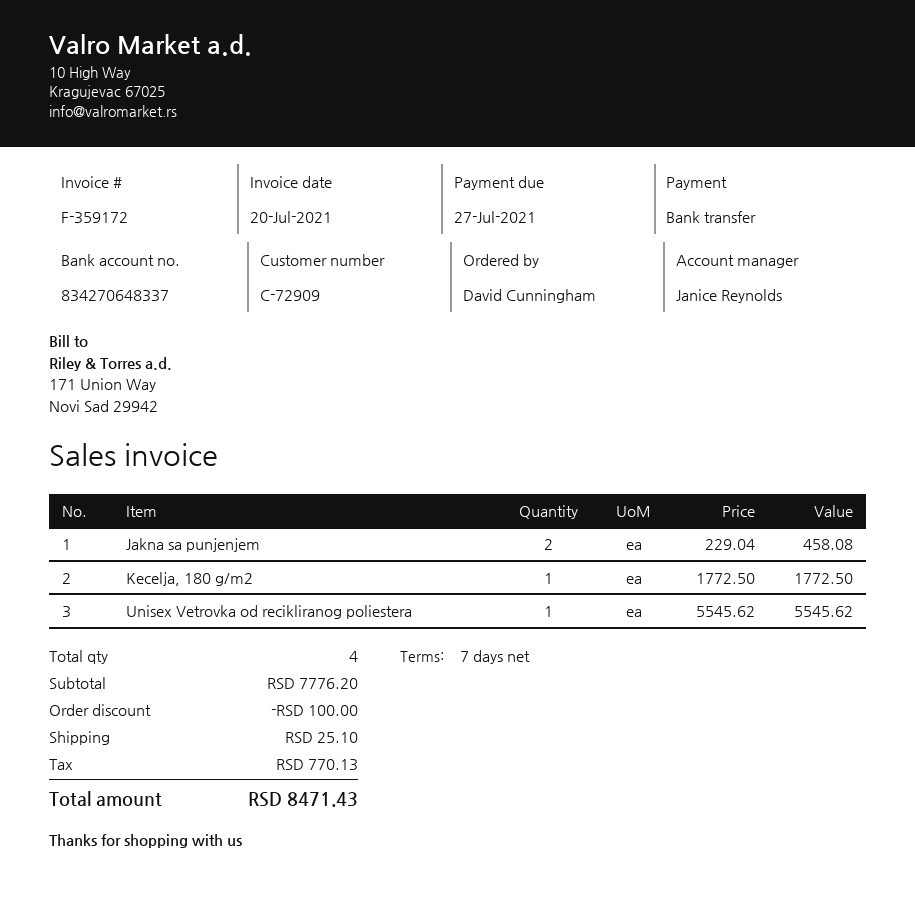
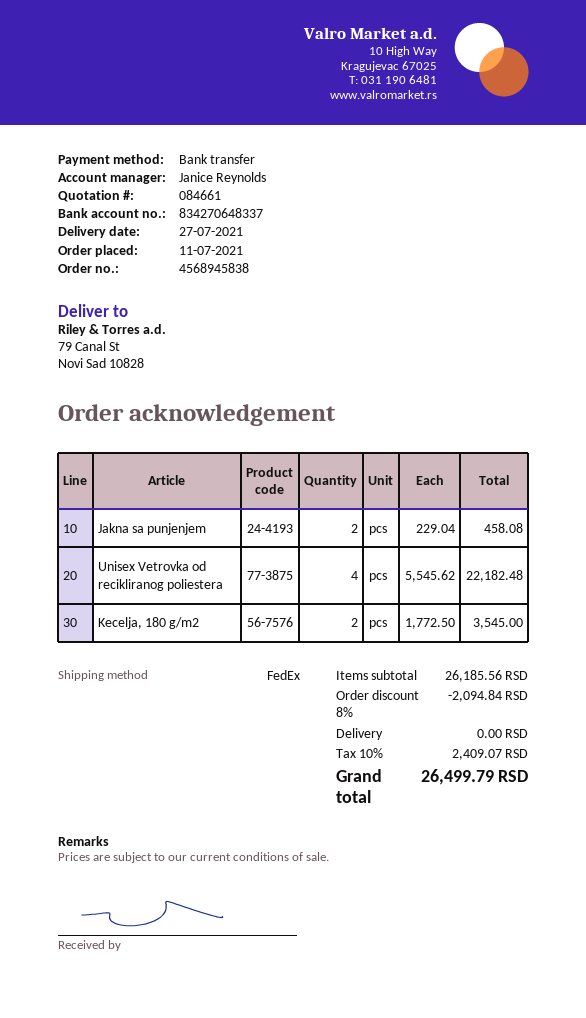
Kecelja, 180 g/m2: 1 x 1772.50 = 1772.50 -> 2 x 1772.50 = 3545.00
Unisex Vetrovka od recikliranog poliestera: 1 x 5545.62 = 5545.62 -> 4 x 5545.62 = 22182.48
subtotal: 7776.20 -> 26185.56
discount: 100.00 -> 2094.84
shipping: 25.10 -> 0.00
tax: 770.13 -> 2409.07
total: 8471.43 -> 26499.79

